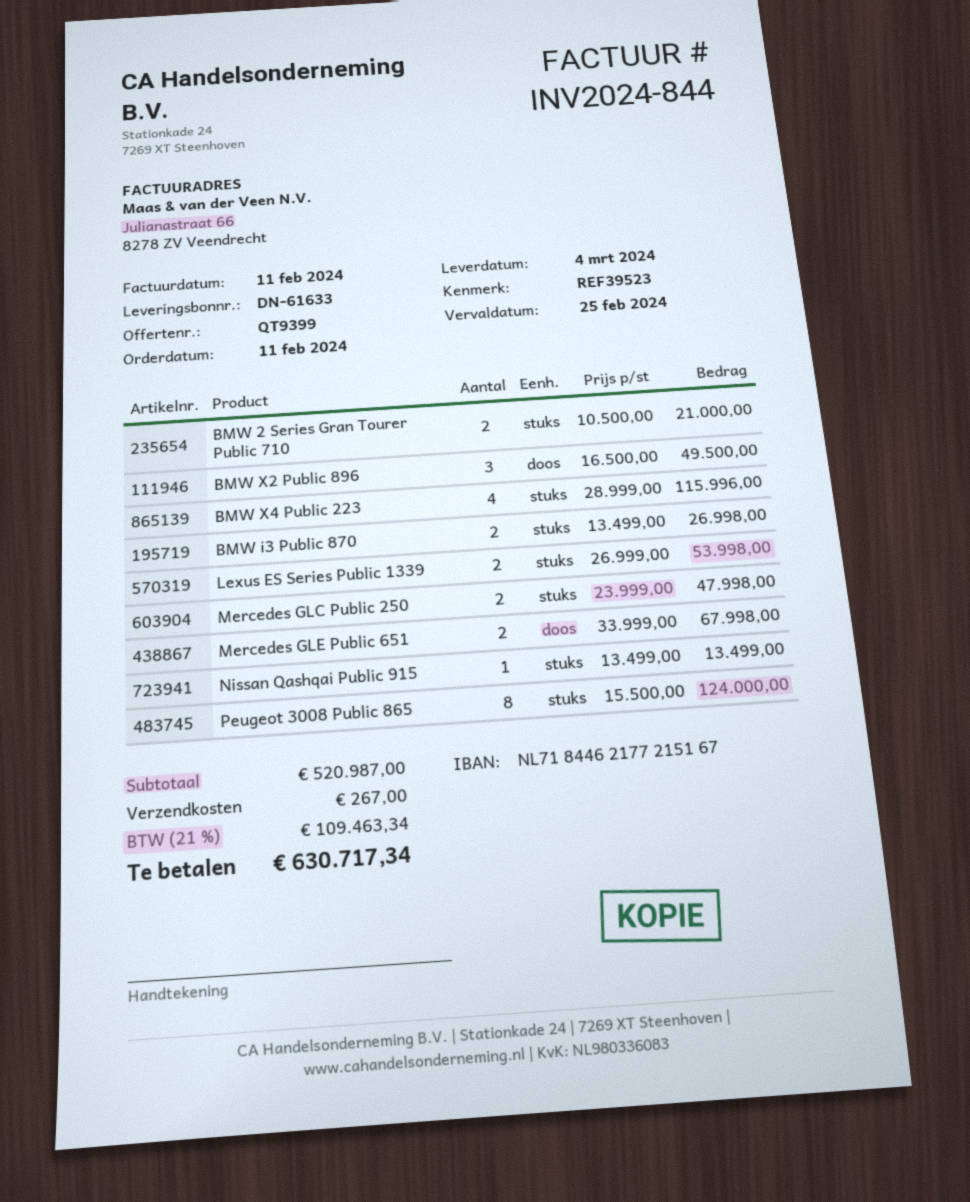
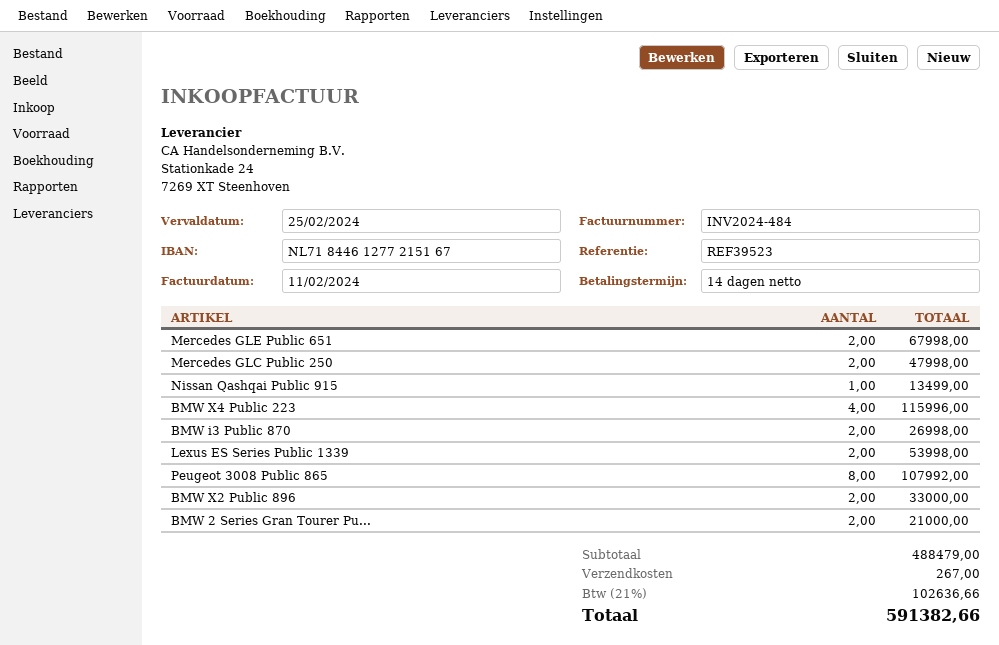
invoice number: INV2024-844 -> INV2024-484
bank account: NL7184462177215167 -> NL7184461277215167
BMW X2 Public 896: 3 for 49500.00 -> 2 for 33000.00
Peugeot 3008 Public 865: 8 for 124000.00 -> 8 for 107992.00
subtotal: 520987.00 -> 488479.00
tax: 21% = 109463.34 -> 21% = 102636.66
total: 630717.34 -> 591382.66

